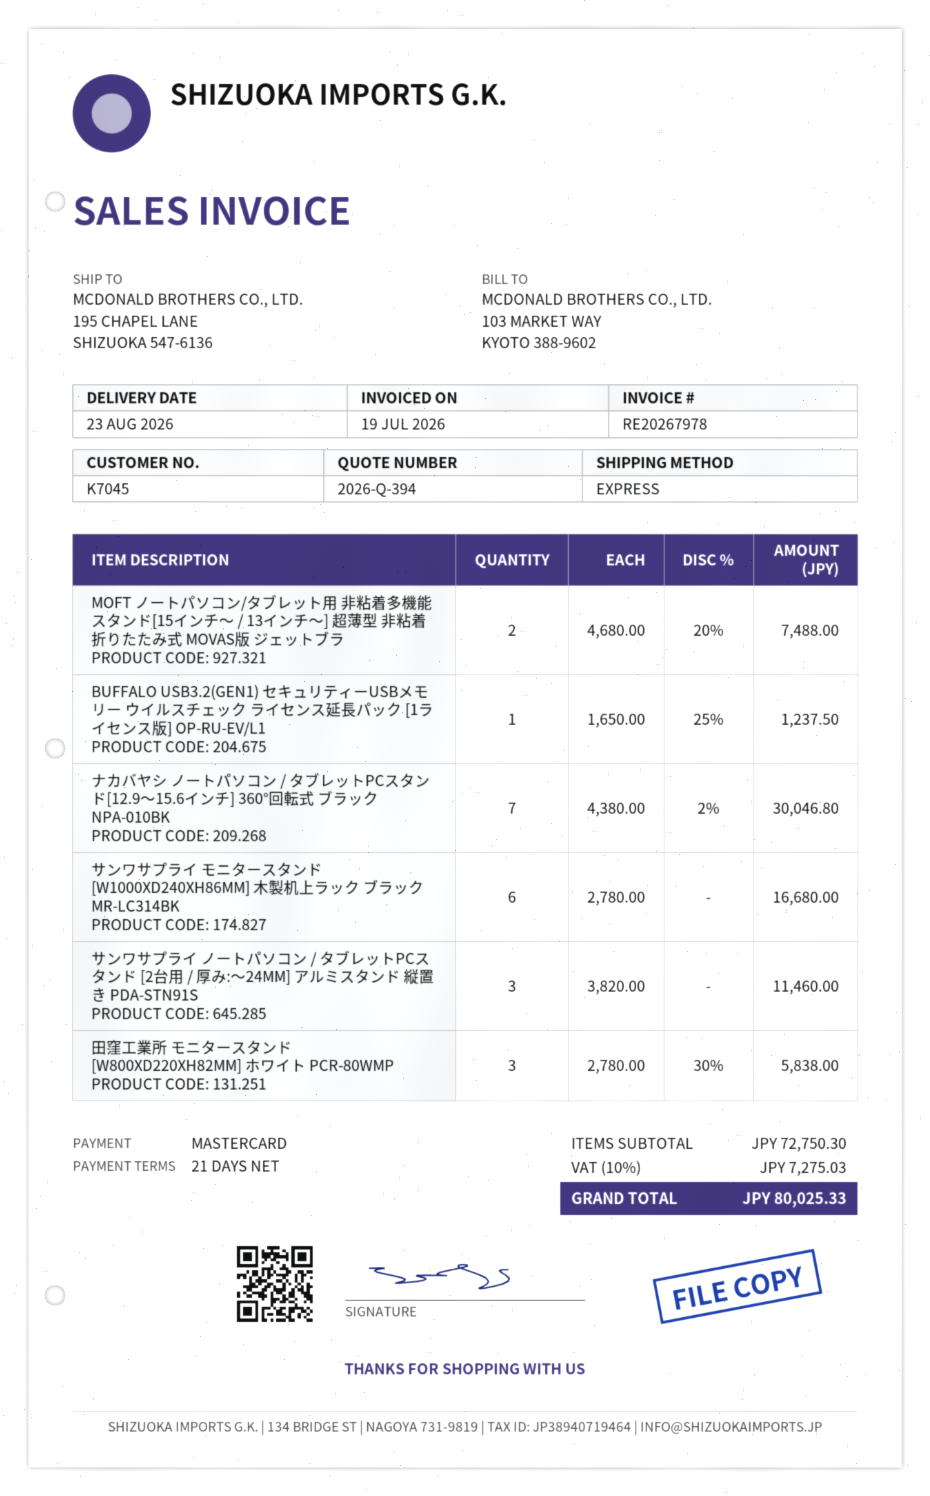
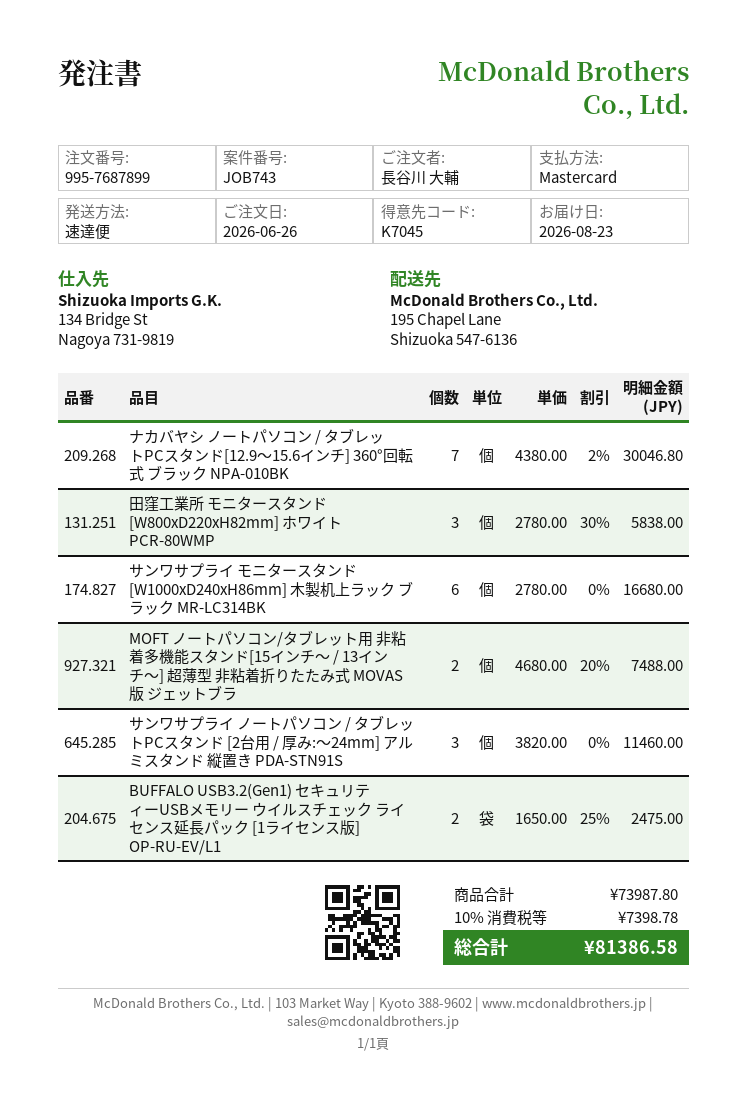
BUFFALO USB3.2(GEN1) セキュリティーUSBメモリー ウイルスチェック ライセンス延長パック [1ライセンス版] OP-RU-EV/L1: 1 x 1650.00 - 25% = 1237.50 -> 2 x 1650.00 - 25% = 2475.00
subtotal: 72750.30 -> 73987.80
tax: 10% = 7275.03 -> 10% = 7398.78
total: 80025.33 -> 81386.58

